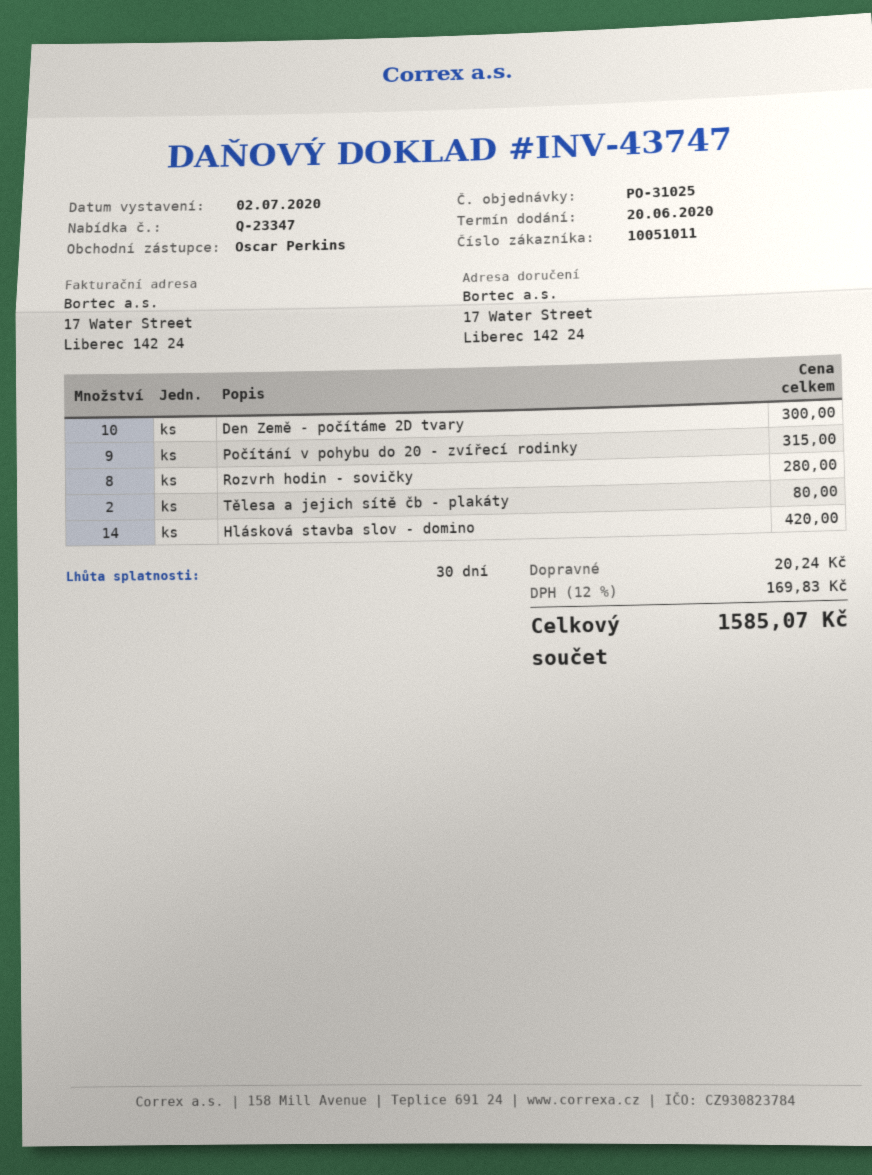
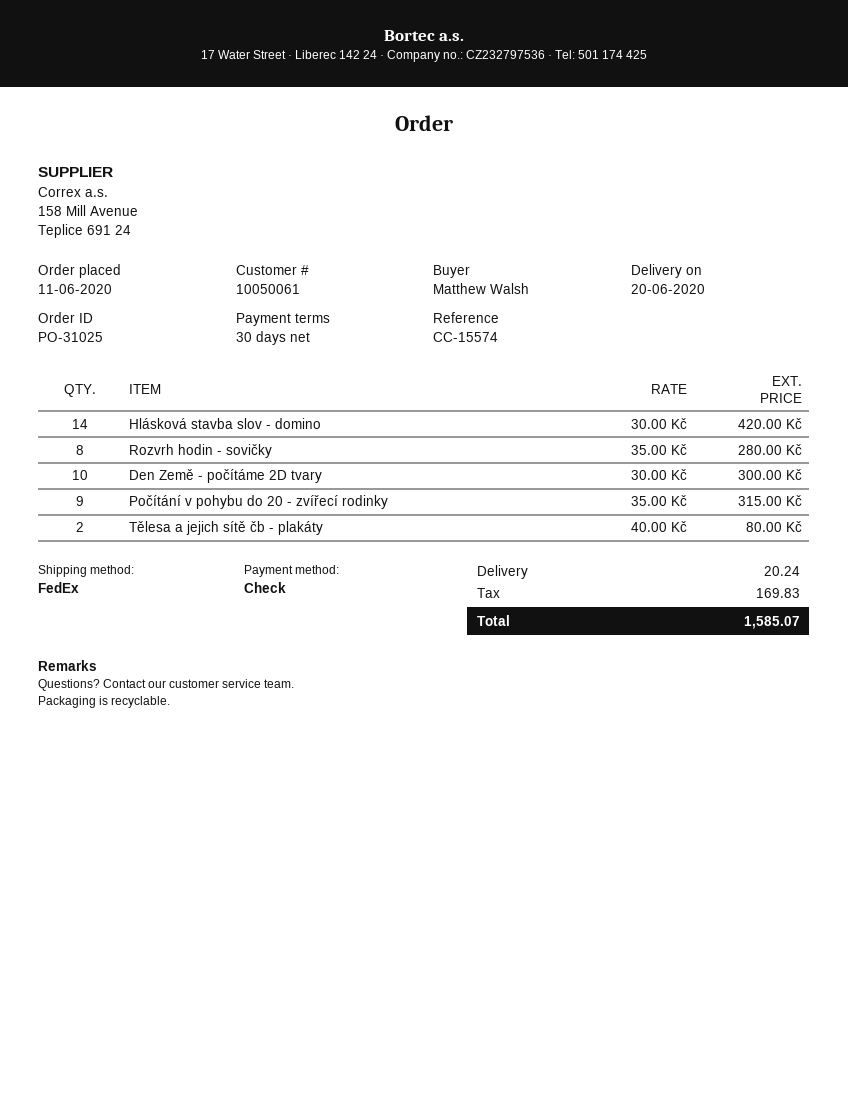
customer number: 10051011 -> 10050061

